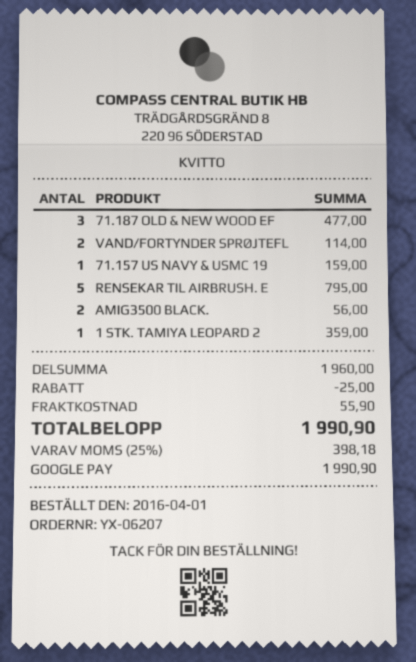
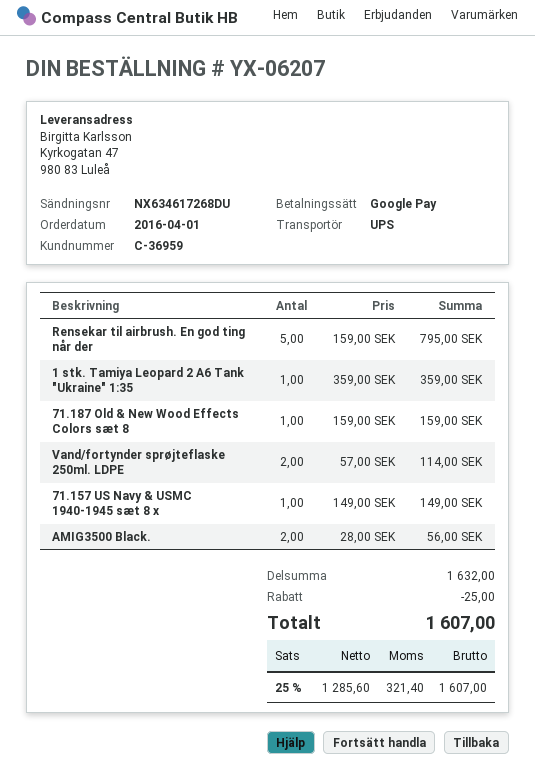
71.187 OLD & NEW WOOD EF: 3 for 477.00 -> 1 for 159.00
71.157 US NAVY & USMC 19: 1 for 159.00 -> 1 for 149.00
subtotal: 1960.00 -> 1632.00
shipping: 55.90 -> none
tax: 25% = 398.18 -> 25% = 321.40
total: 1990.90 -> 1607.00

